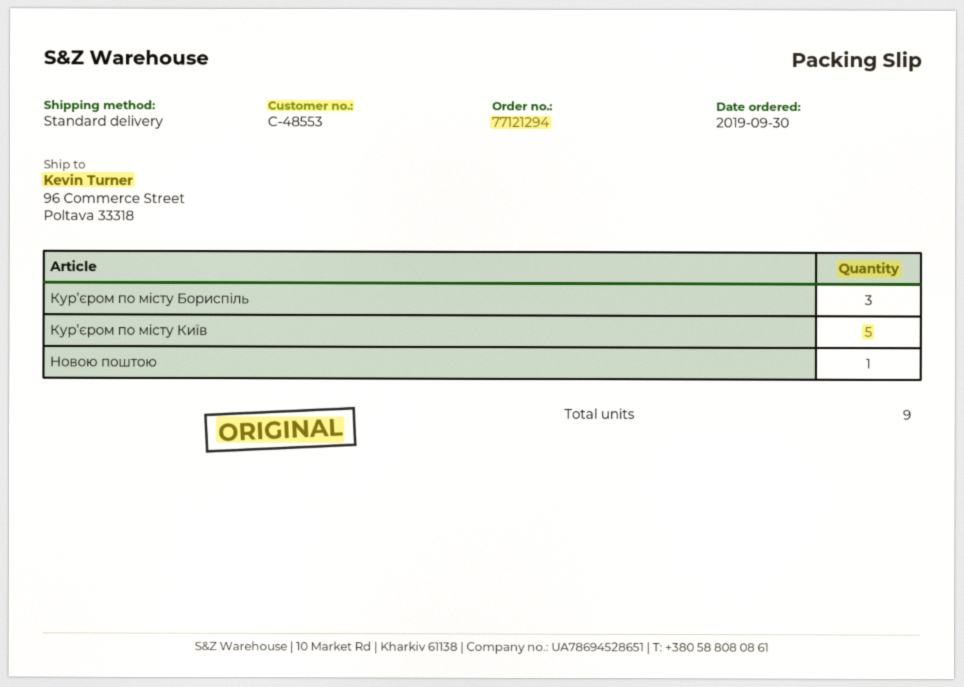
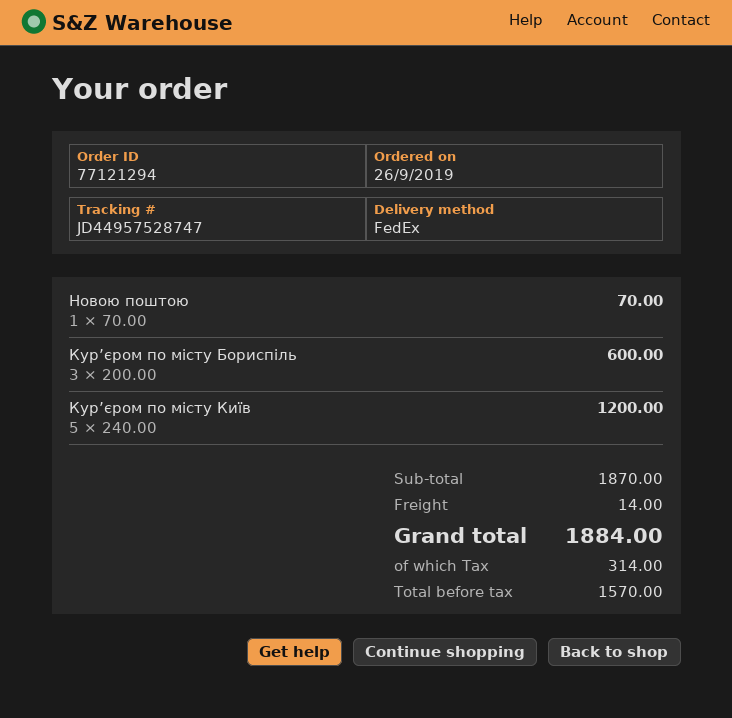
order date: 2019-09-30 -> 2019-09-26
shipping method: standard -> FedEx

